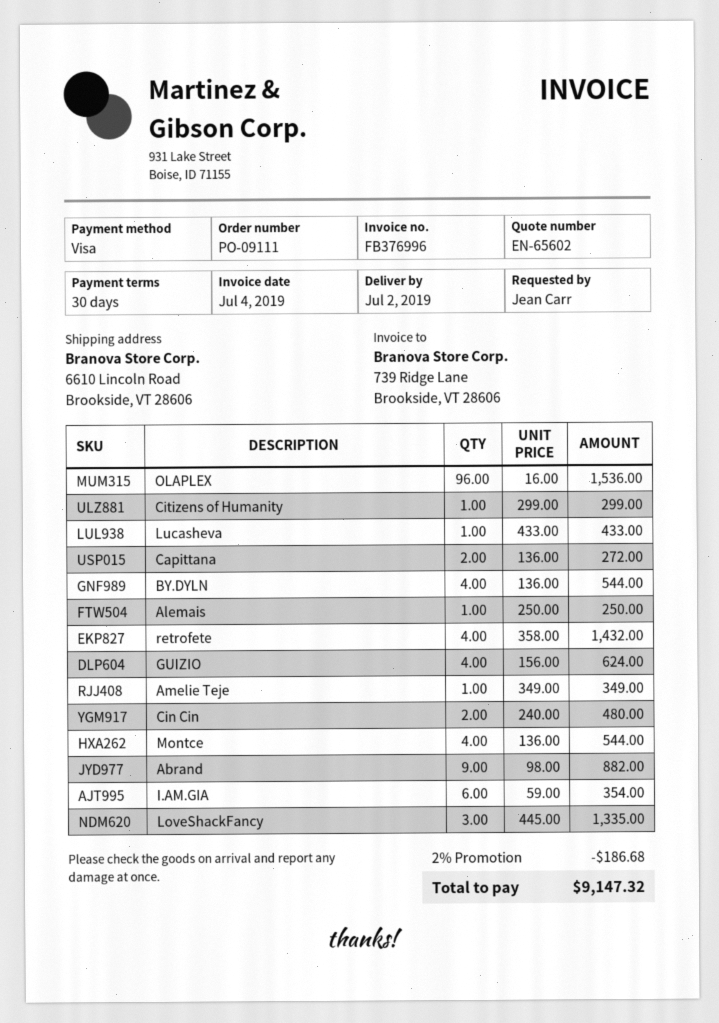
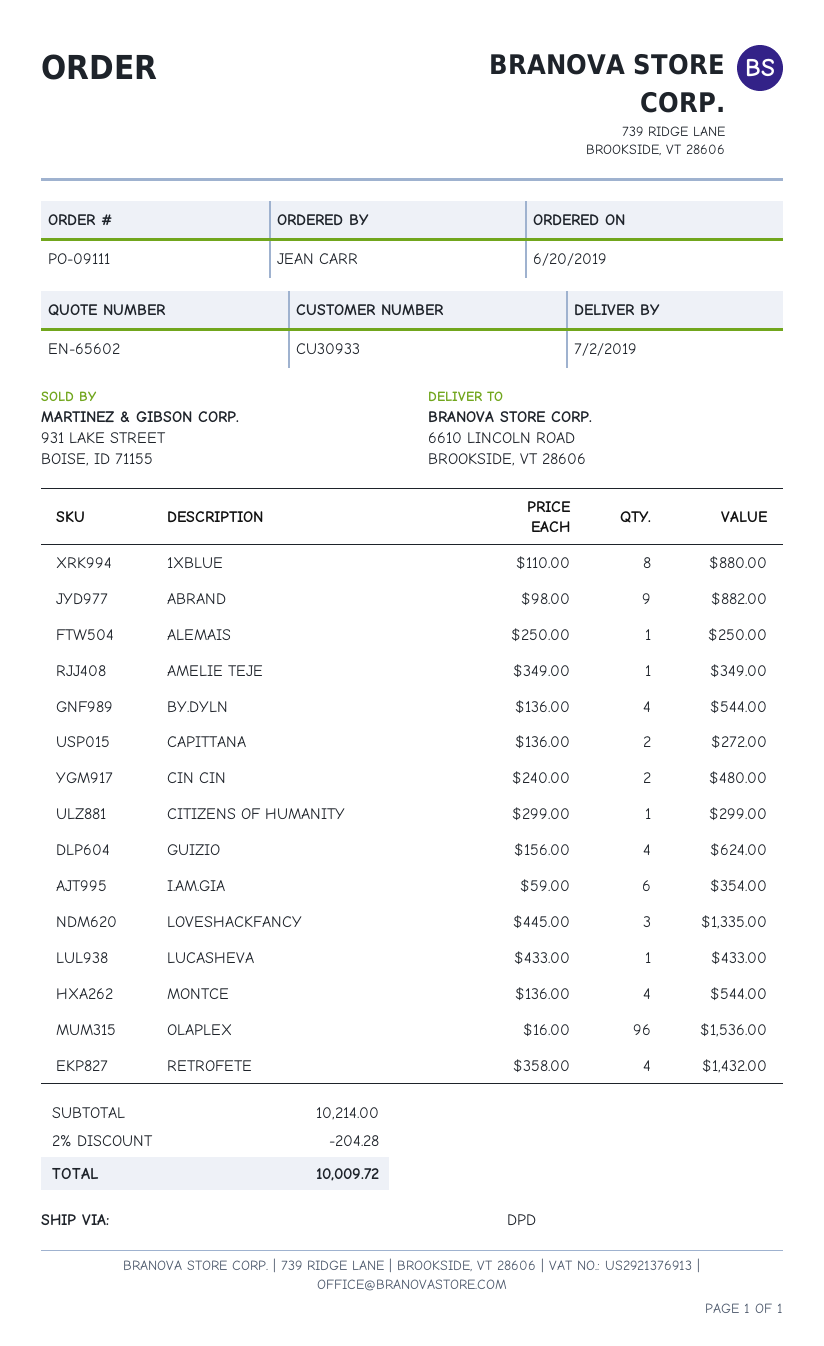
1XBLUE: none -> 8 x 110.00 = 880.00
discount: 2% = 186.68 -> 2% = 204.28
total: 9147.32 -> 10009.72

